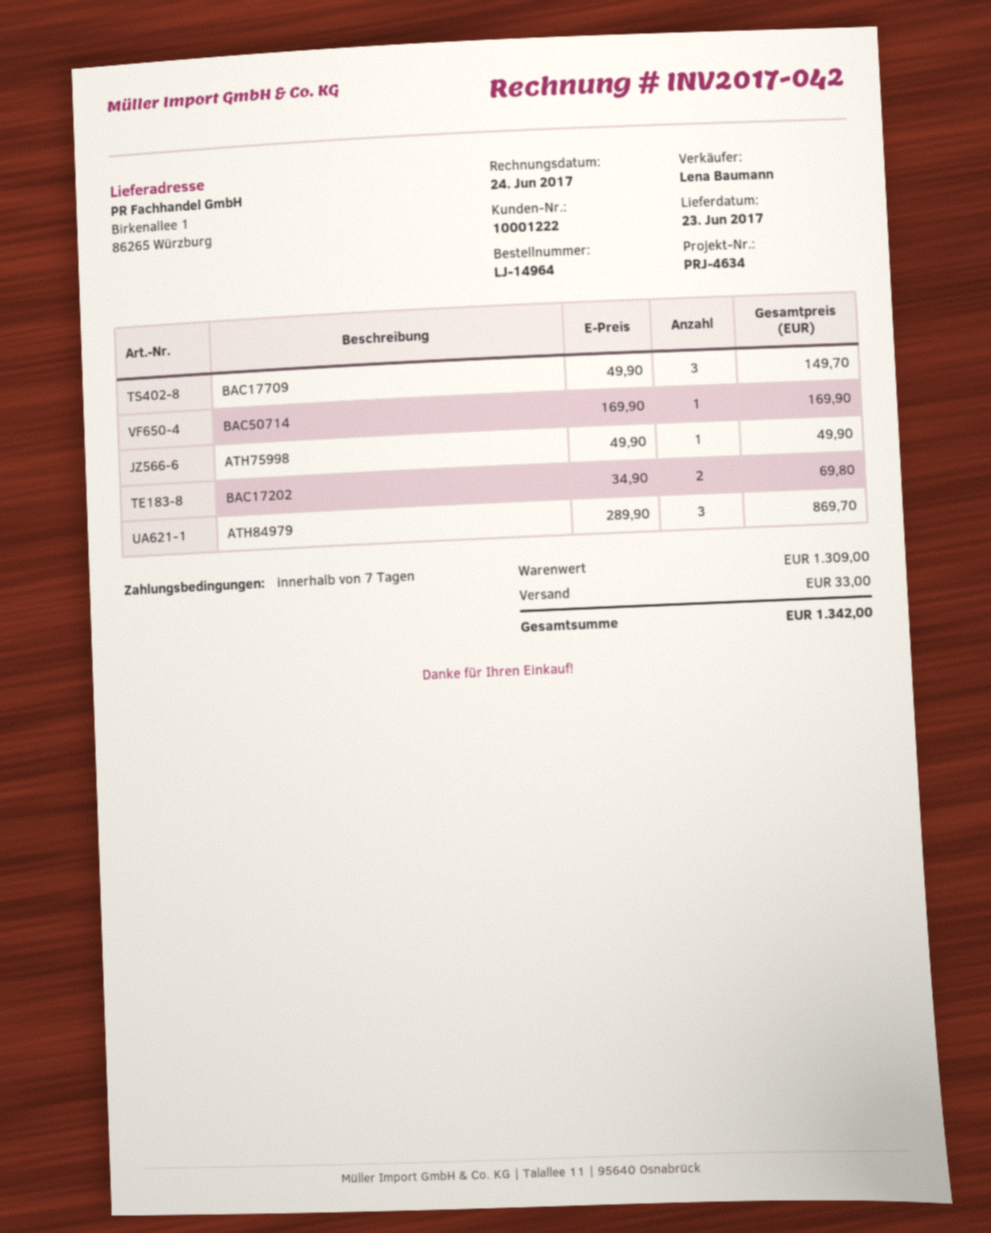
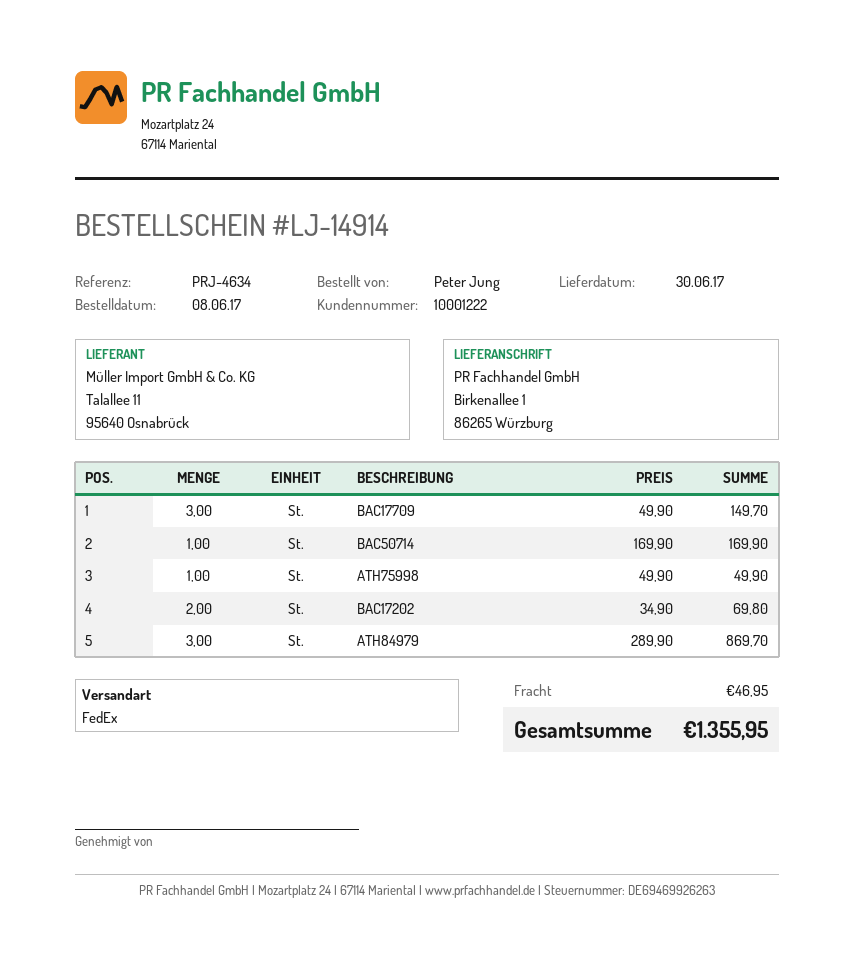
order number: LJ-14964 -> LJ-14914
delivery date: 2017-06-23 -> 2017-06-30
shipping: 33.00 -> 46.95
total: 1342.00 -> 1355.95

